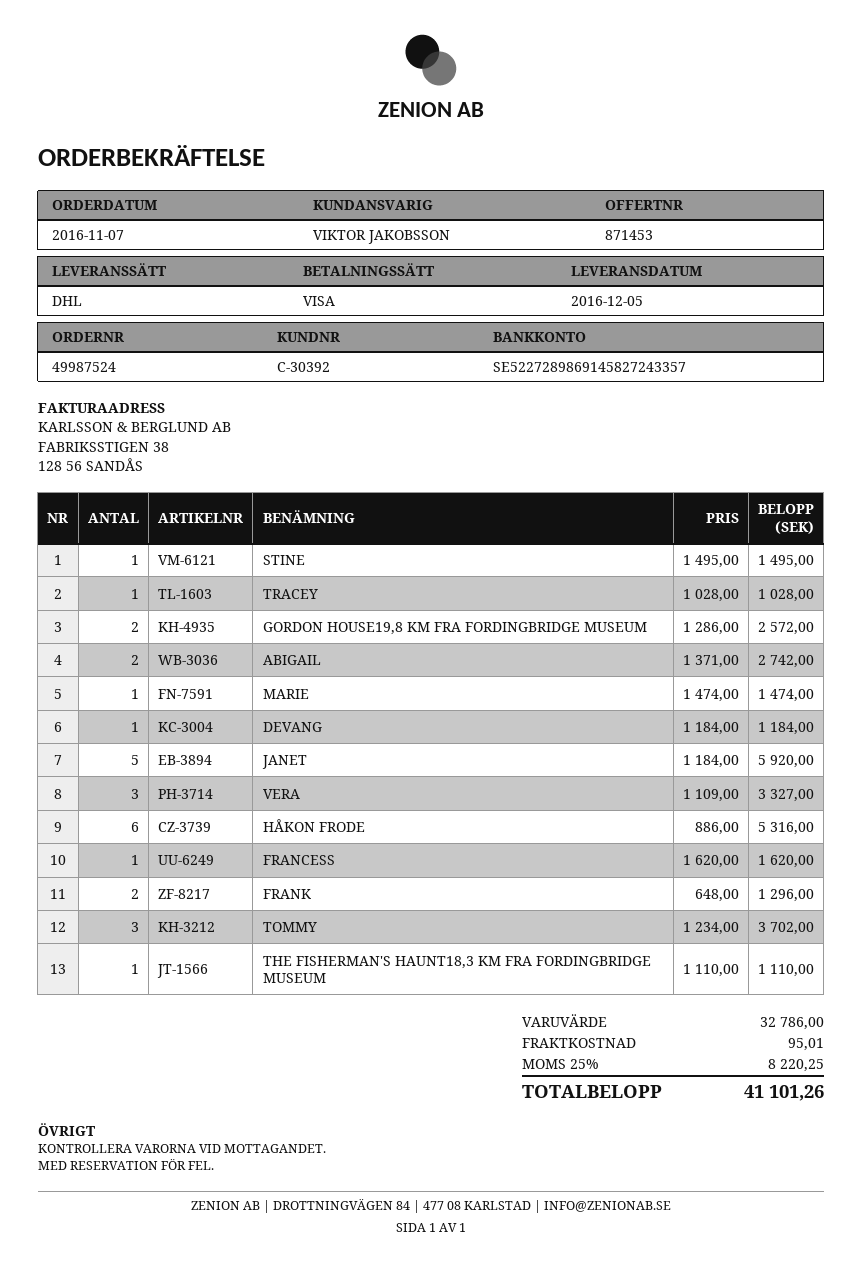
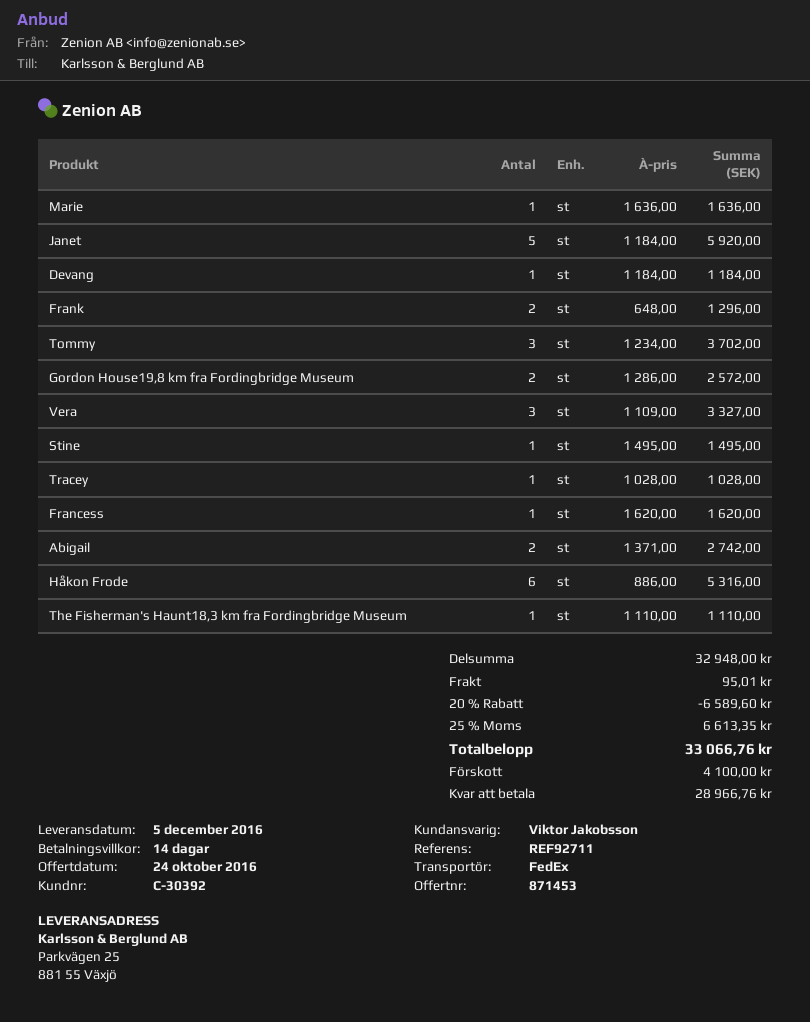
shipping method: DHL -> FedEx
MARIE: 1 x 1474.00 = 1474.00 -> 1 x 1636.00 = 1636.00
subtotal: 32786.00 -> 32948.00
discount: none -> 20% = 6589.60
tax: 25% = 8220.25 -> 25% = 6613.35
total: 41101.26 -> 33066.76

